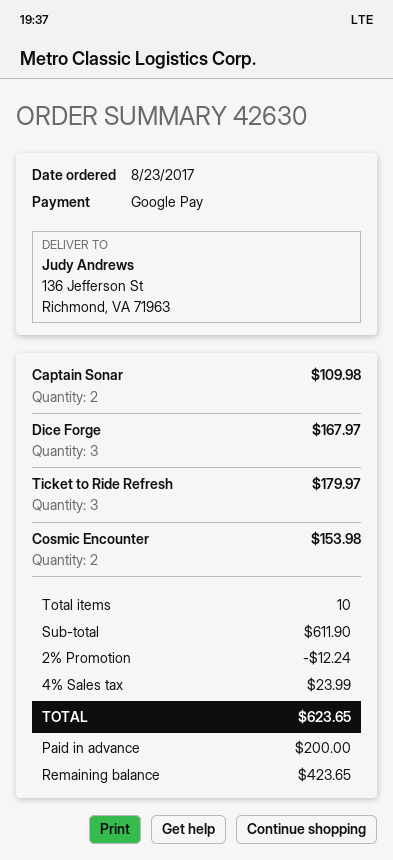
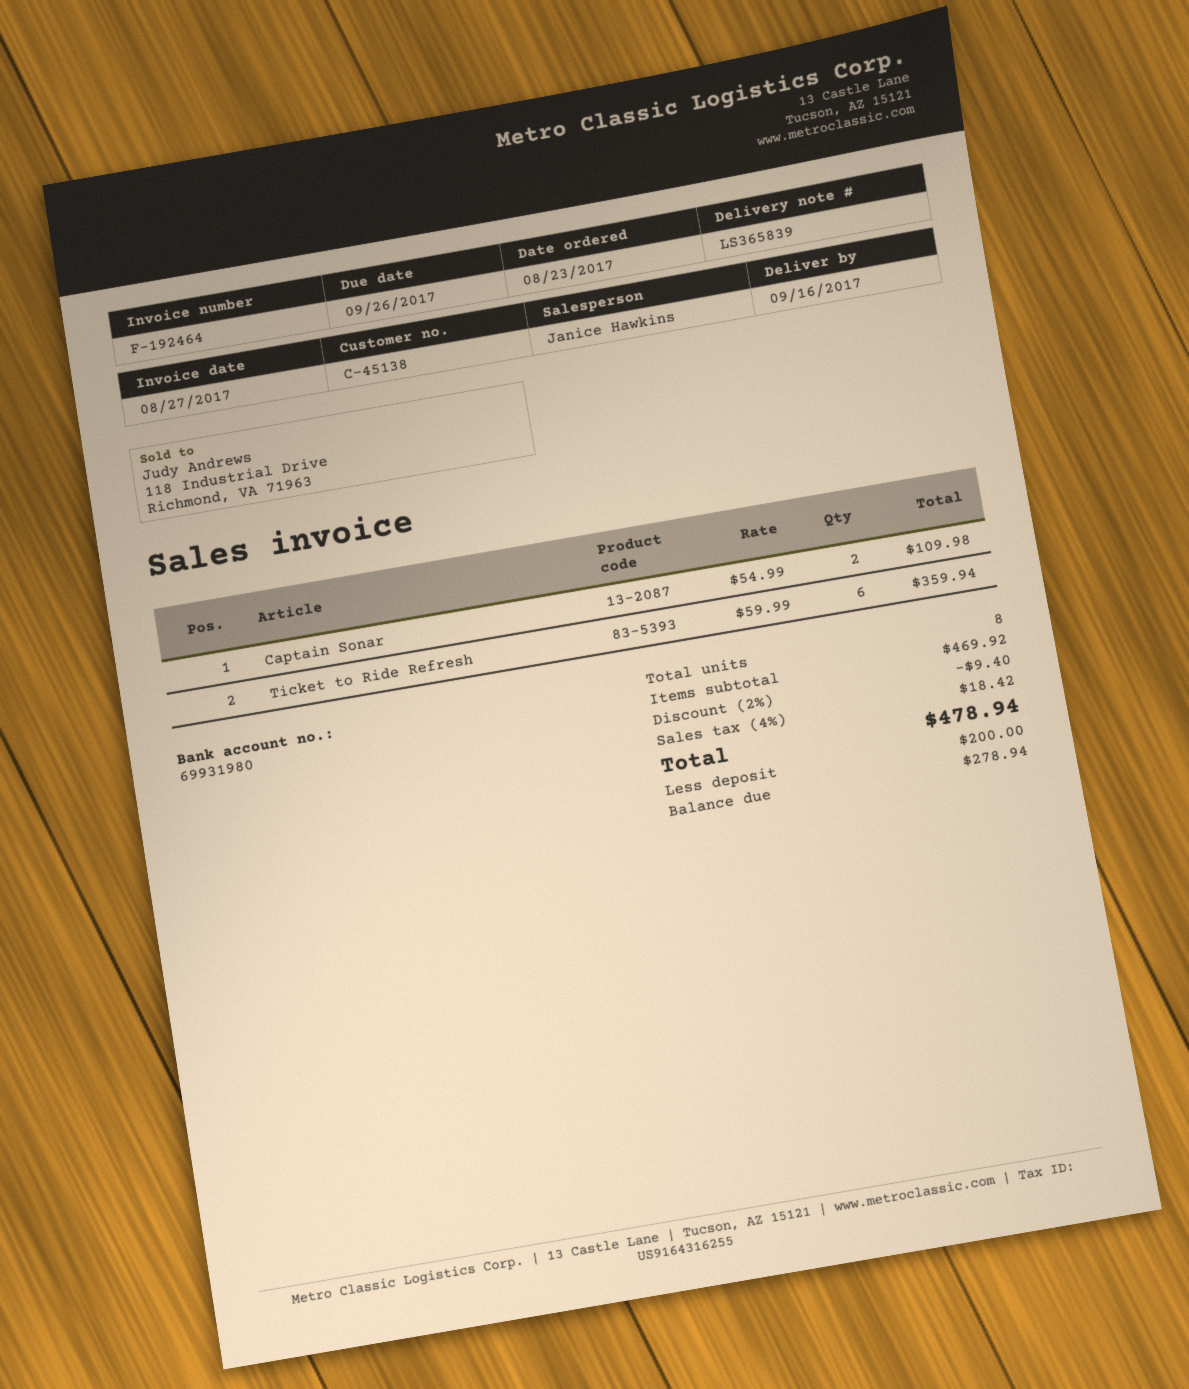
Dice Forge: 3 for 167.97 -> none
Ticket to Ride Refresh: 3 for 179.97 -> 6 for 359.94
Cosmic Encounter: 2 for 153.98 -> none
total quantity: 10 -> 8
subtotal: 611.90 -> 469.92
discount: 2% = 12.24 -> 2% = 9.40
tax: 4% = 23.99 -> 4% = 18.42
total: 623.65 -> 478.94
balance: 423.65 -> 278.94

